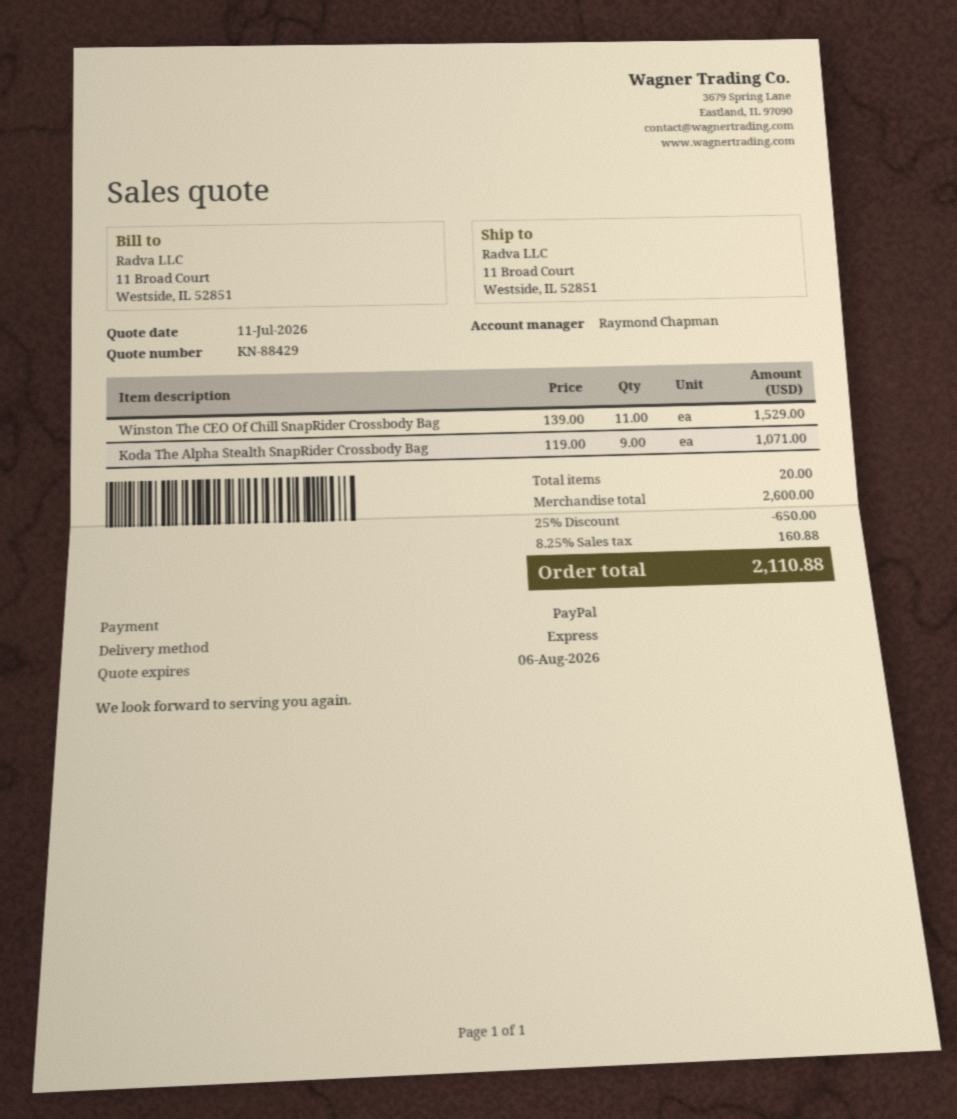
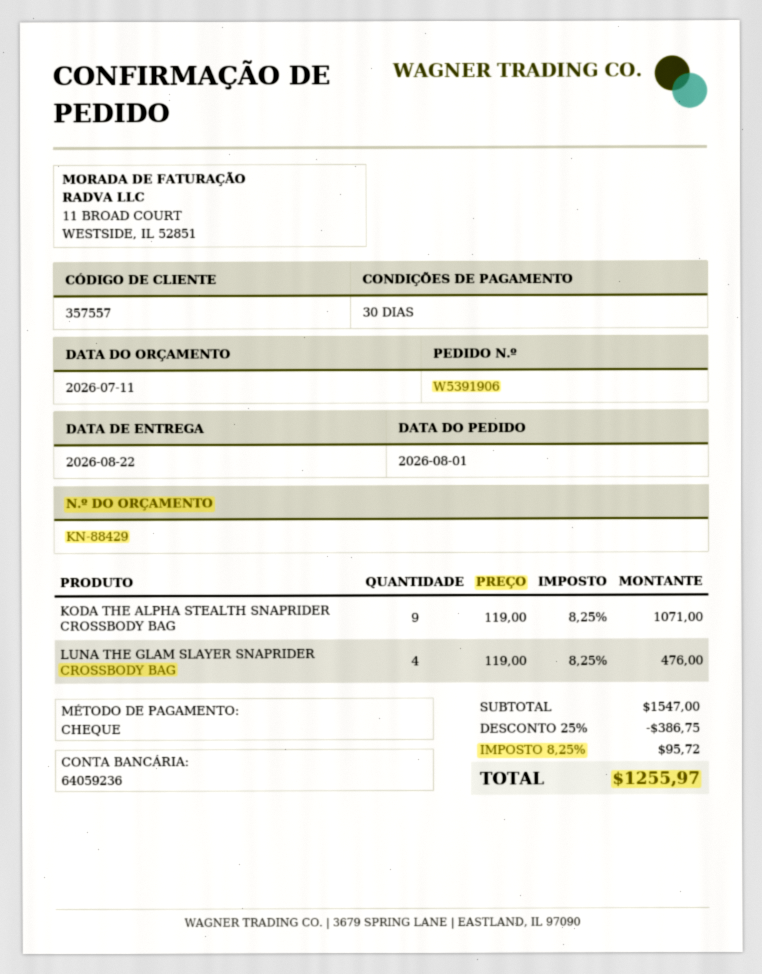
payment method: PayPal -> cheque
Winston The CEO Of Chill SnapRider Crossbody Bag: 11 x 139.00 = 1529.00 -> none
LUNA THE GLAM SLAYER SNAPRIDER CROSSBODY BAG: none -> 4 x 119.00 = 476.00
subtotal: 2600.00 -> 1547.00
discount: 25% = 650.00 -> 25% = 386.75
tax: 8.25% = 160.88 -> 8.25% = 95.72
total: 2110.88 -> 1255.97

